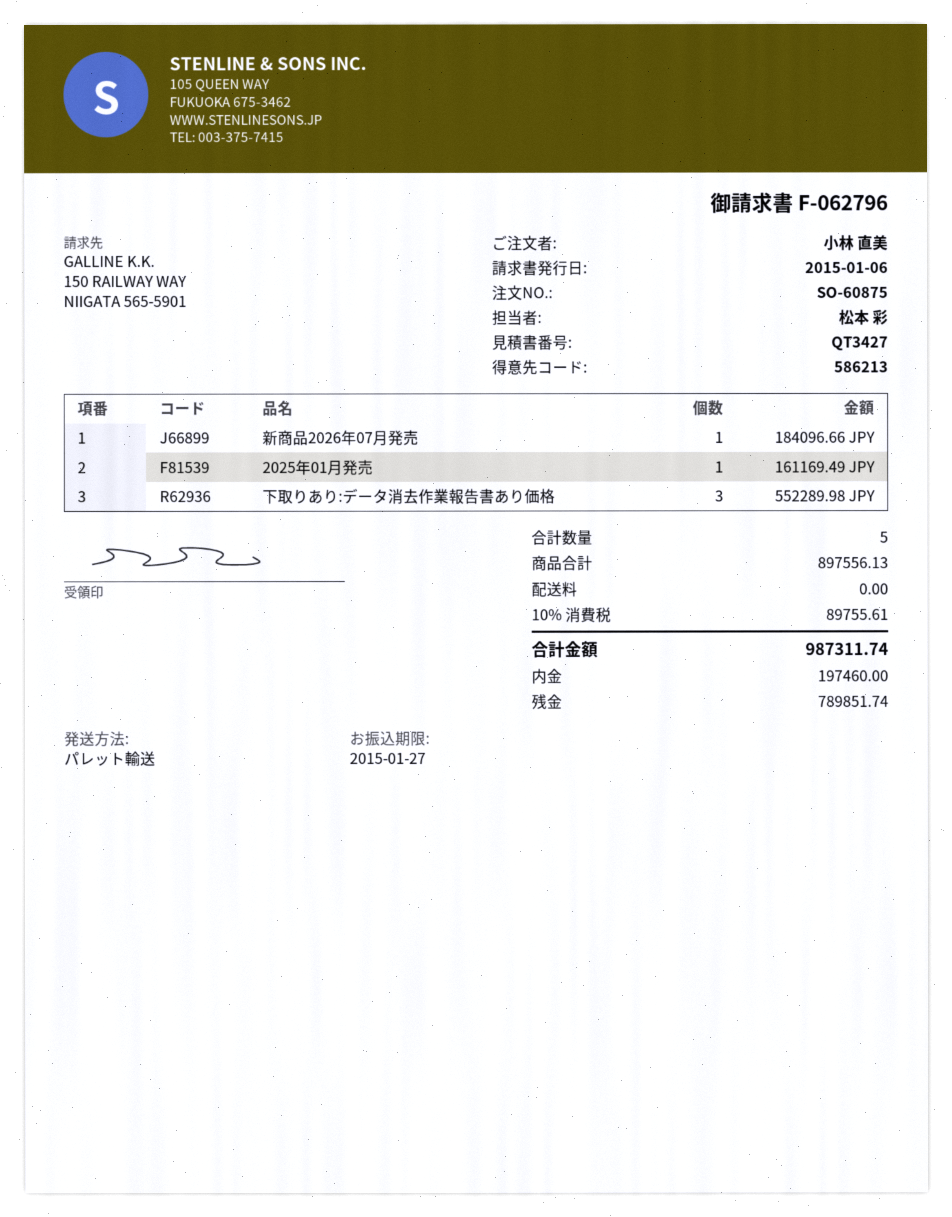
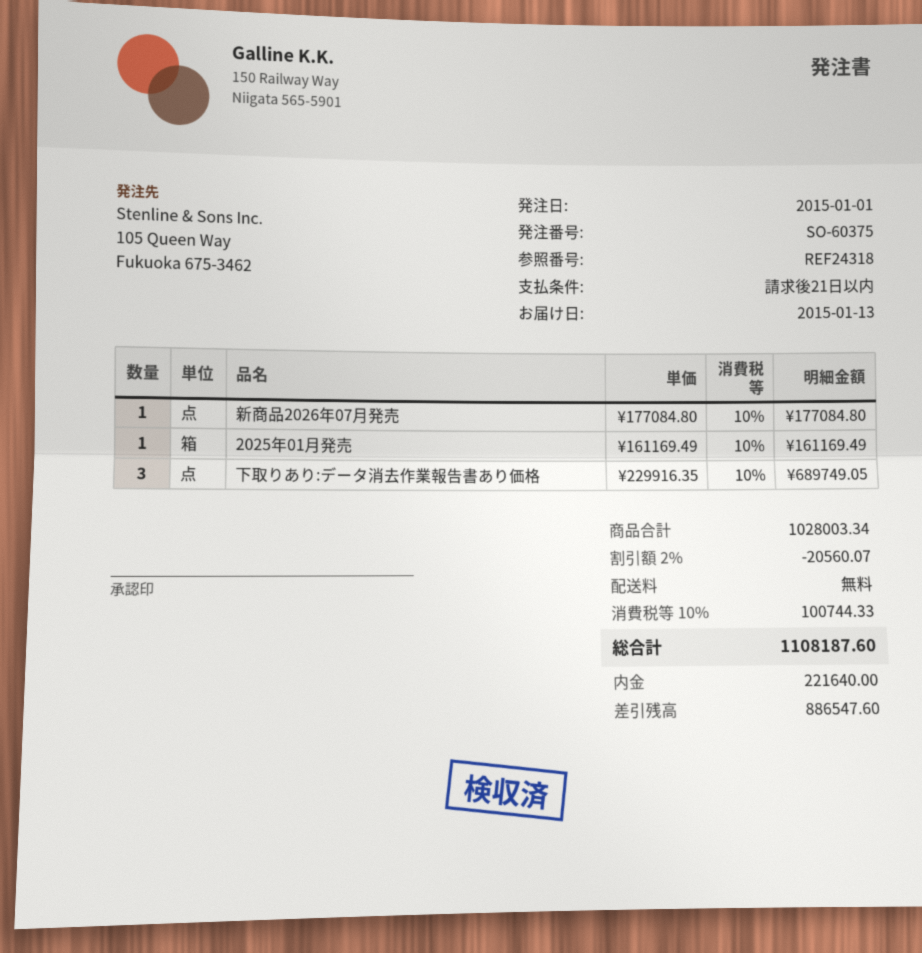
order number: SO-60875 -> SO-60375
新商品2026年07月発売: 1 for 184096.66 -> 1 for 177084.80
下取りあり:データ消去作業報告書あり価格: 3 for 552289.98 -> 3 for 689749.05
subtotal: 897556.13 -> 1028003.34
discount: none -> 2% = 20560.07
tax: 10% = 89755.61 -> 10% = 100744.33
total: 987311.74 -> 1108187.60
deposit: 197460.00 -> 221640.00
balance: 789851.74 -> 886547.60

